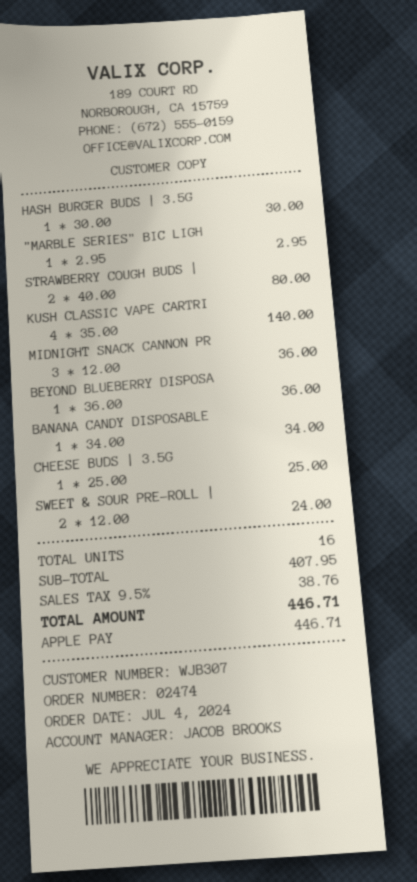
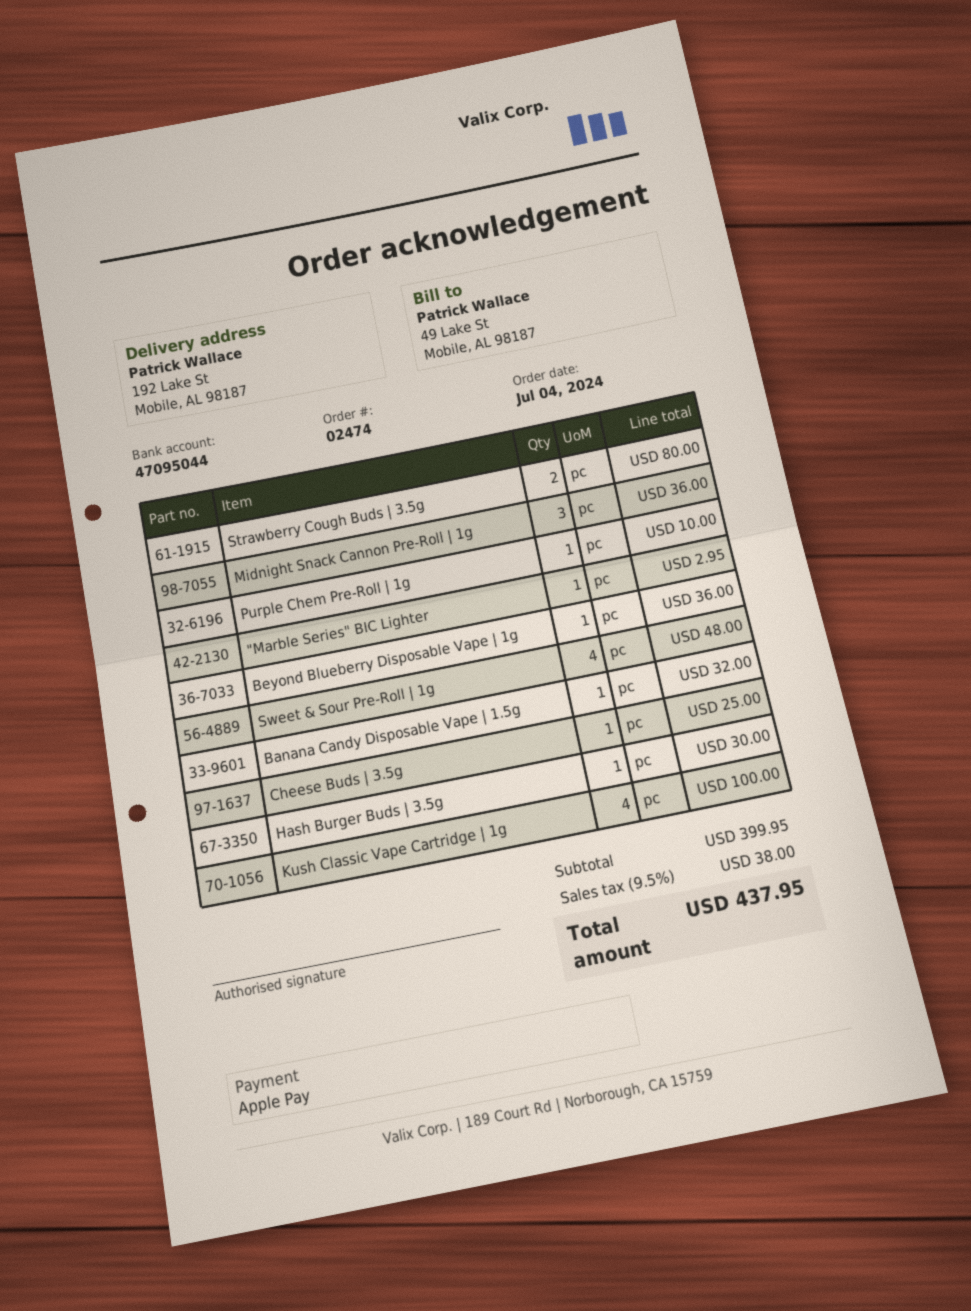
KUSH CLASSIC VAPE CARTRI: 4 for 140.00 -> 4 for 100.00
BANANA CANDY DISPOSABLE: 1 for 34.00 -> 1 for 32.00
SWEET & SOUR PRE-ROLL |: 2 for 24.00 -> 4 for 48.00
Purple Chem Pre-Roll | 1g: none -> 1 for 10.00
subtotal: 407.95 -> 399.95
tax: 9.5% = 38.76 -> 9.5% = 38.00
total: 446.71 -> 437.95

